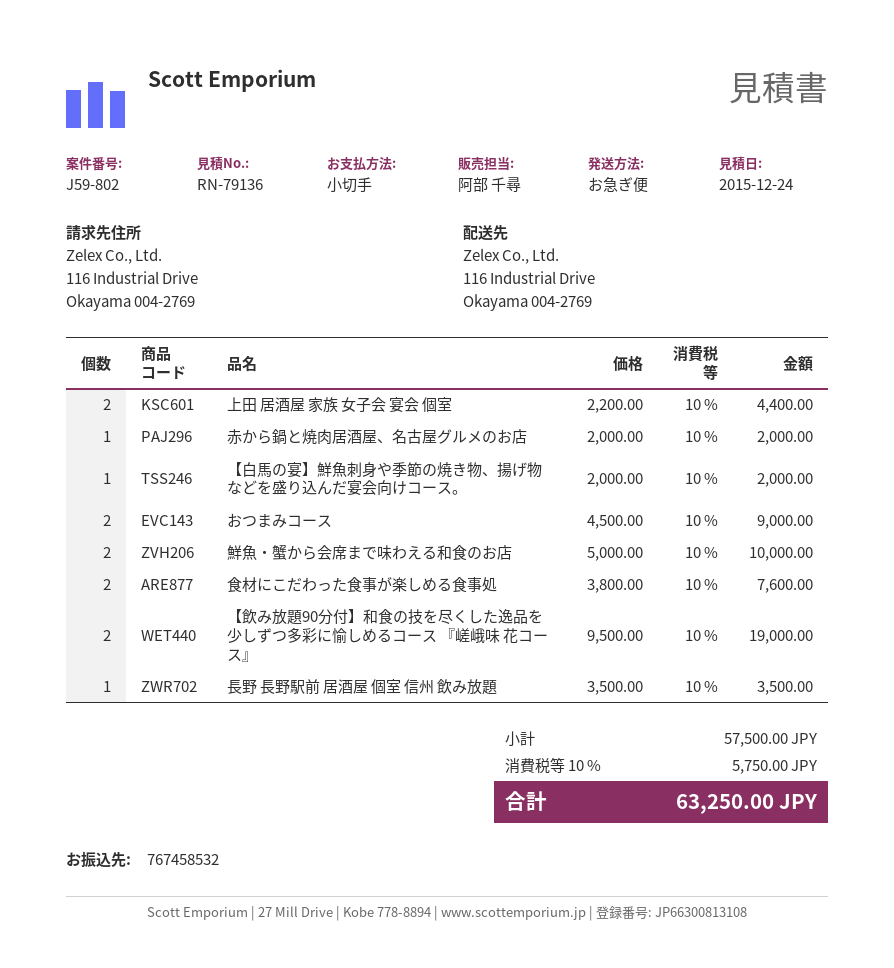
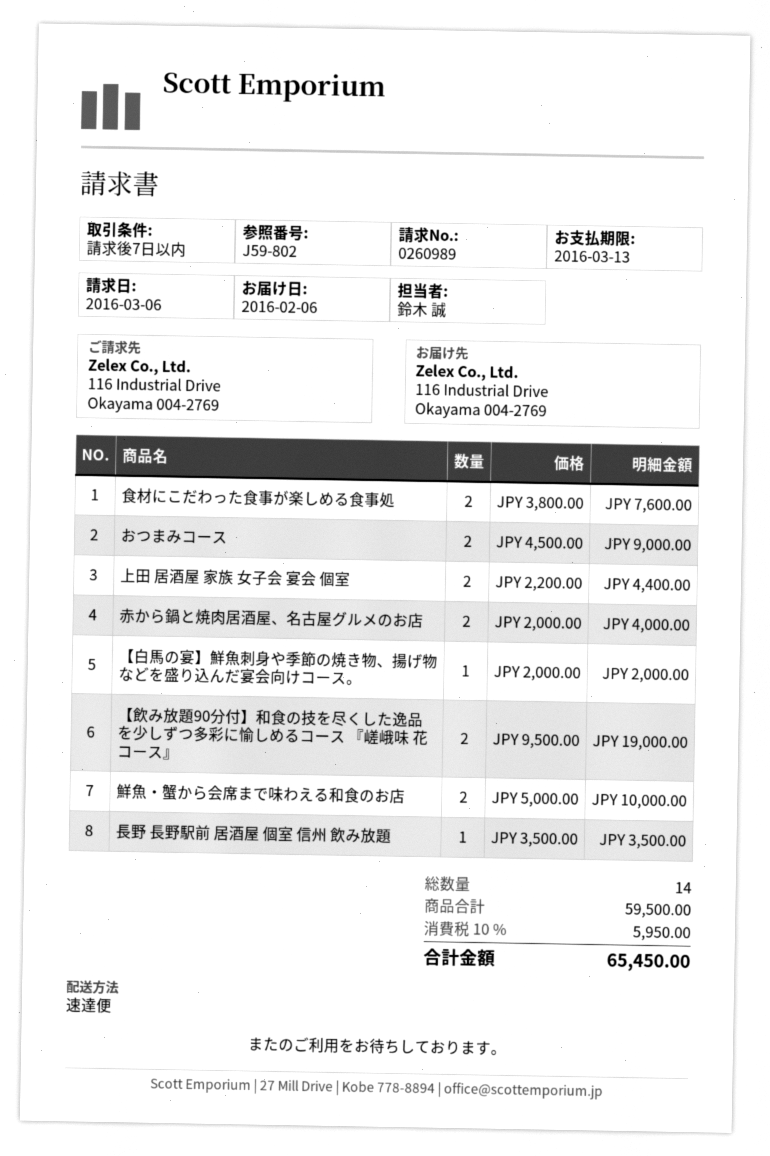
sales rep: 阿部 千尋 -> 鈴木 誠
赤から鍋と焼肉居酒屋、名古屋グルメのお店: 1 x 2000.00 = 2000.00 -> 2 x 2000.00 = 4000.00
subtotal: 57500.00 -> 59500.00
tax: 10% = 5750.00 -> 10% = 5950.00
total: 63250.00 -> 65450.00

